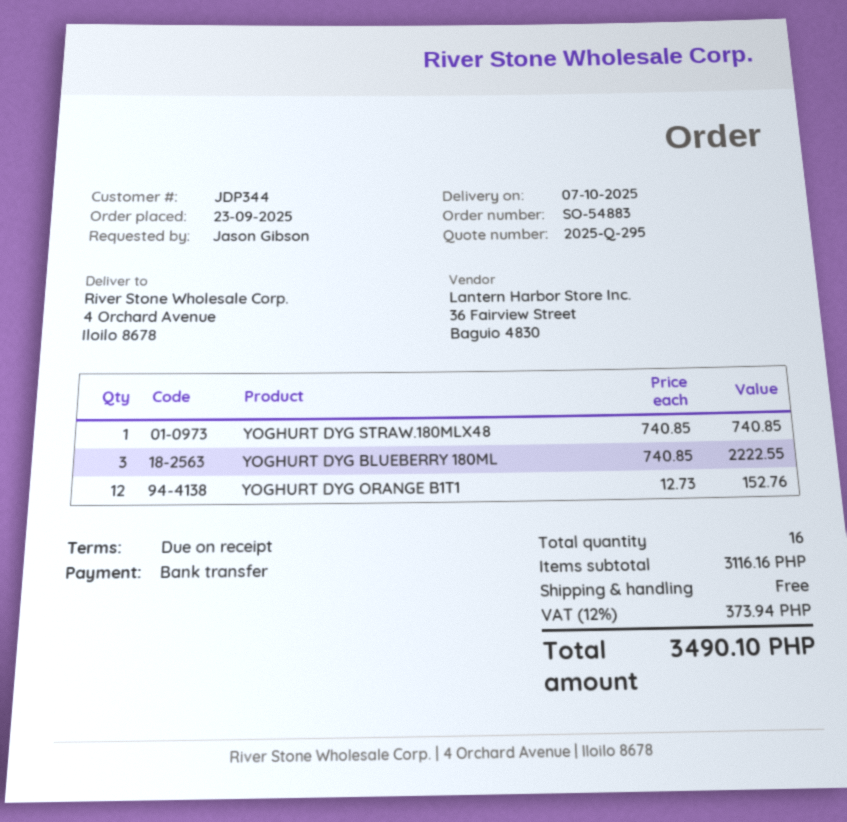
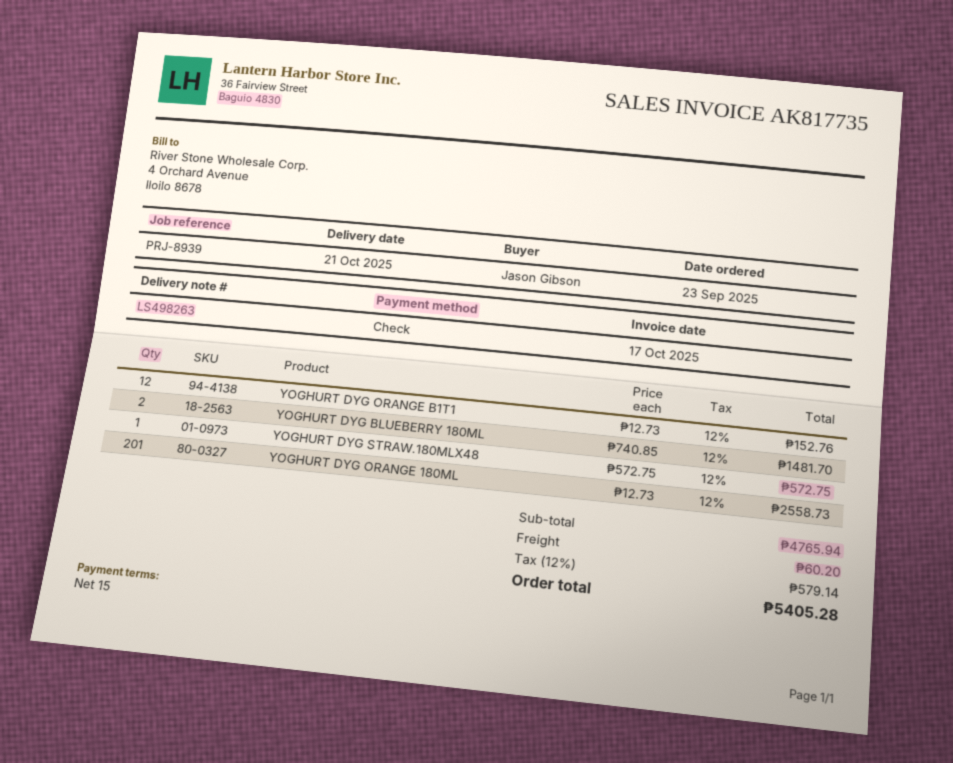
delivery date: 2025-10-07 -> 2025-10-21
payment terms: on receipt -> 15 days
payment method: bank transfer -> cheque
YOGHURT DYG STRAW.180MLX48: 1 x 740.85 = 740.85 -> 1 x 572.75 = 572.75
YOGHURT DYG BLUEBERRY 180ML: 3 x 740.85 = 2222.55 -> 2 x 740.85 = 1481.70
YOGHURT DYG ORANGE 180ML: none -> 201 x 12.73 = 2558.73
subtotal: 3116.16 -> 4765.94
shipping: 0.00 -> 60.20
tax: 12% = 373.94 -> 12% = 579.14
total: 3490.10 -> 5405.28

